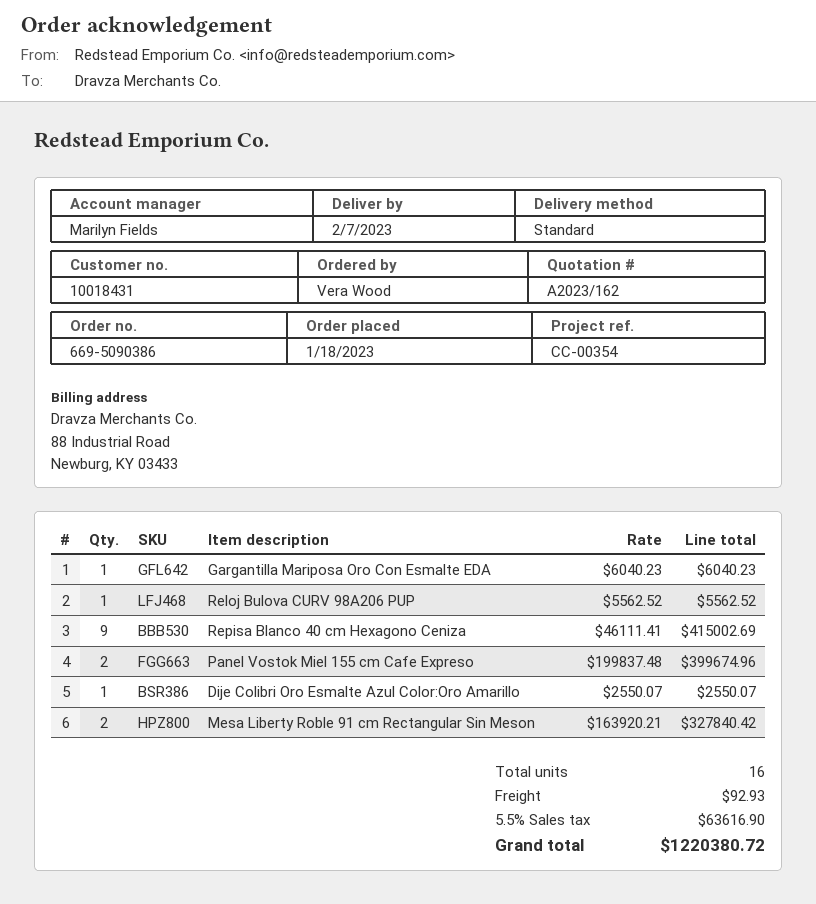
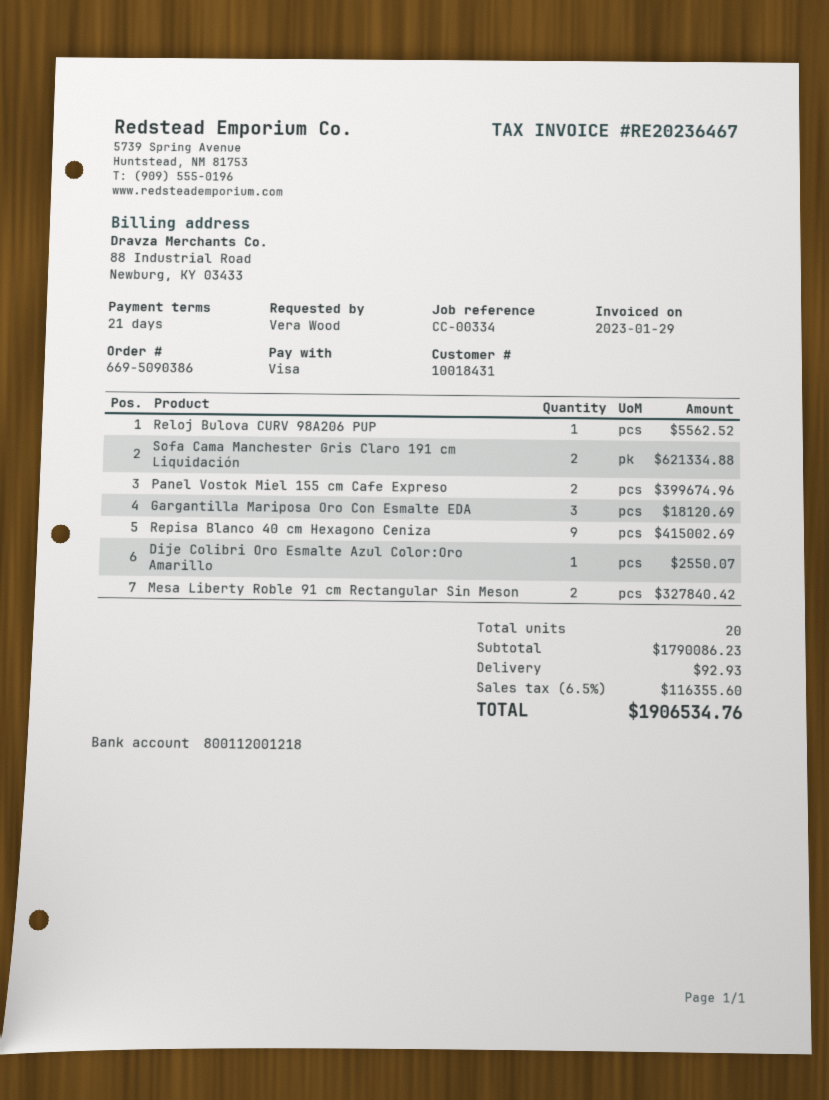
reference: CC-00354 -> CC-00334
Gargantilla Mariposa Oro Con Esmalte EDA: 1 for 6040.23 -> 3 for 18120.69
Sofa Cama Manchester Gris Claro 191 cm Liquidación: none -> 2 for 621334.88
total quantity: 16 -> 20
tax: 5.5% = 63616.90 -> 6.5% = 116355.60
total: 1220380.72 -> 1906534.76

